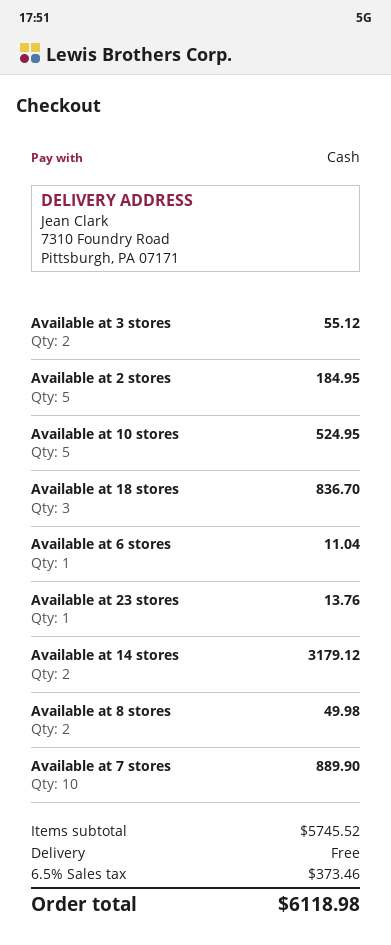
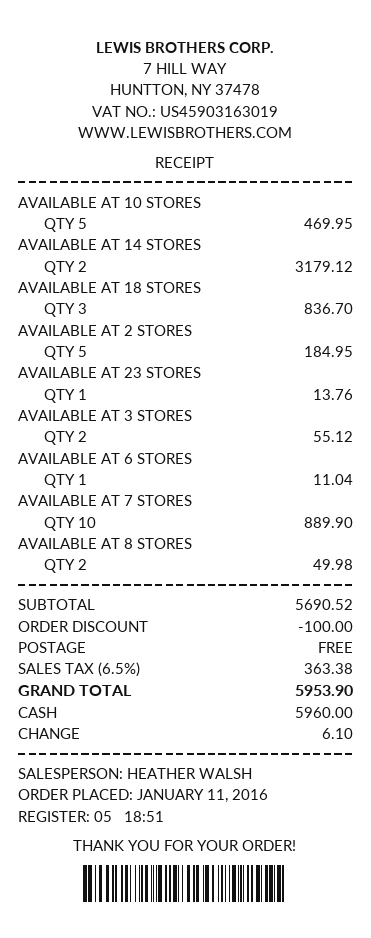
Available at 10 stores: 5 for 524.95 -> 5 for 469.95
subtotal: 5745.52 -> 5690.52
discount: none -> 100.00
tax: 6.5% = 373.46 -> 6.5% = 363.38
total: 6118.98 -> 5953.90

